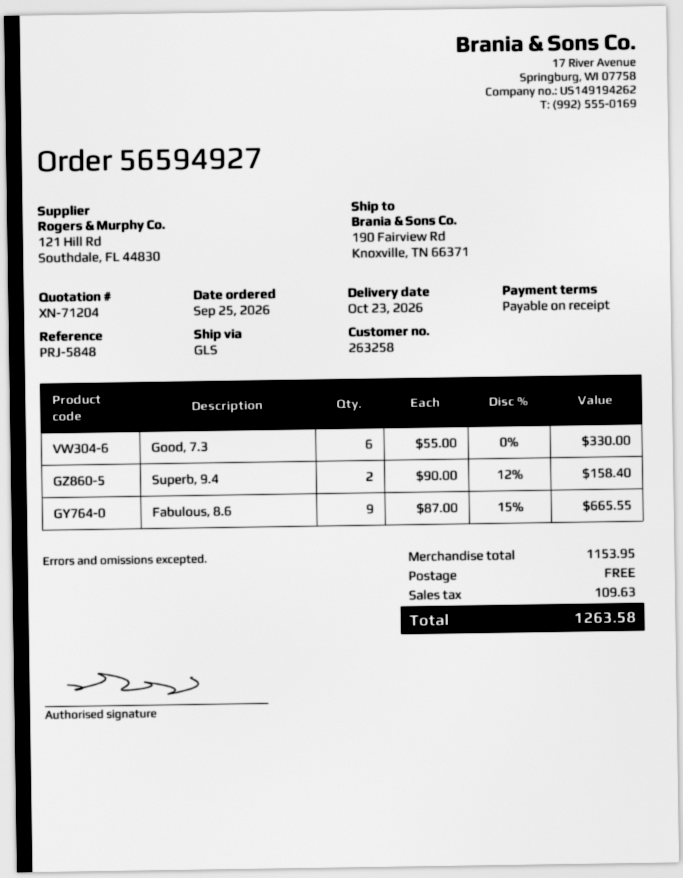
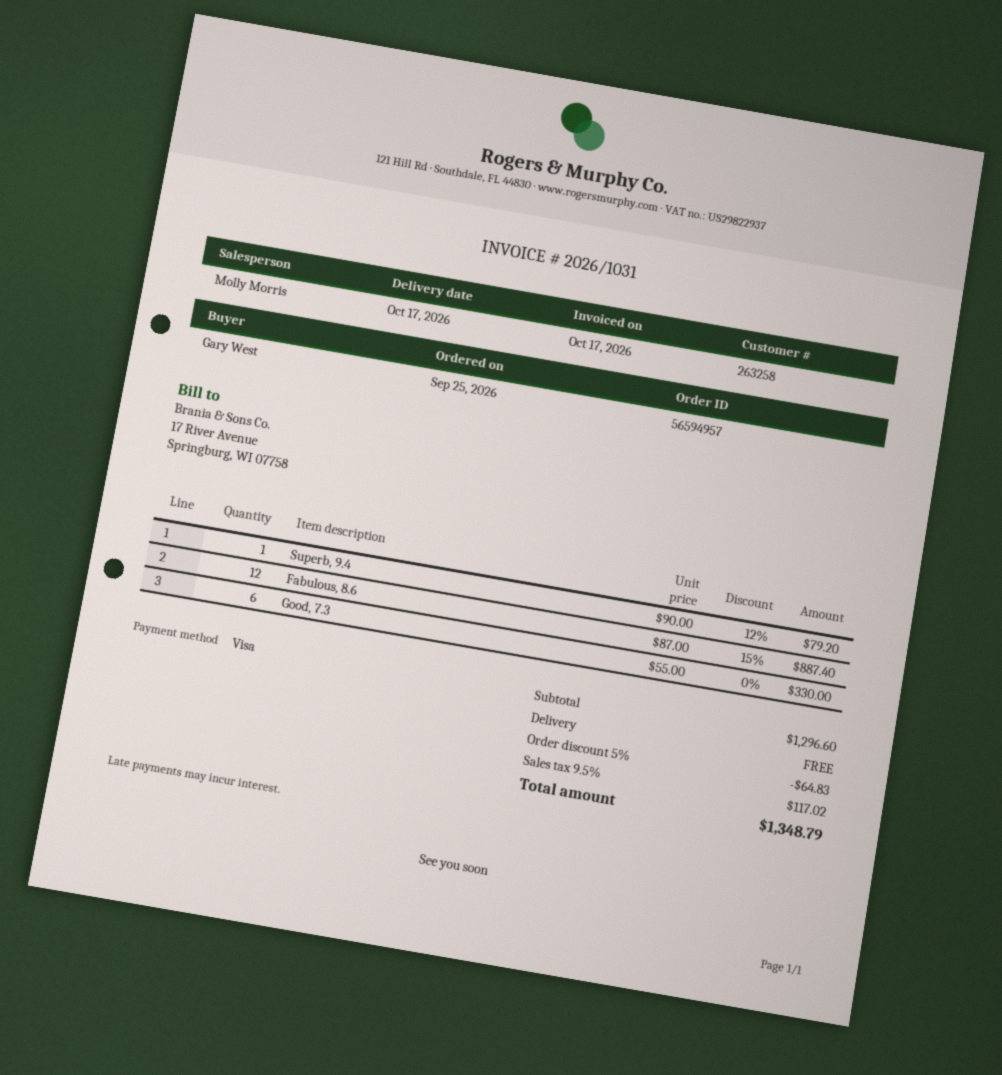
order number: 56594927 -> 56594957
delivery date: 2026-10-23 -> 2026-10-17
Superb, 9.4: 2 x 90.00 - 12% = 158.40 -> 1 x 90.00 - 12% = 79.20
Fabulous, 8.6: 9 x 87.00 - 15% = 665.55 -> 12 x 87.00 - 15% = 887.40
subtotal: 1153.95 -> 1296.60
discount: none -> 5% = 64.83
tax: 109.63 -> 117.02
total: 1263.58 -> 1348.79

